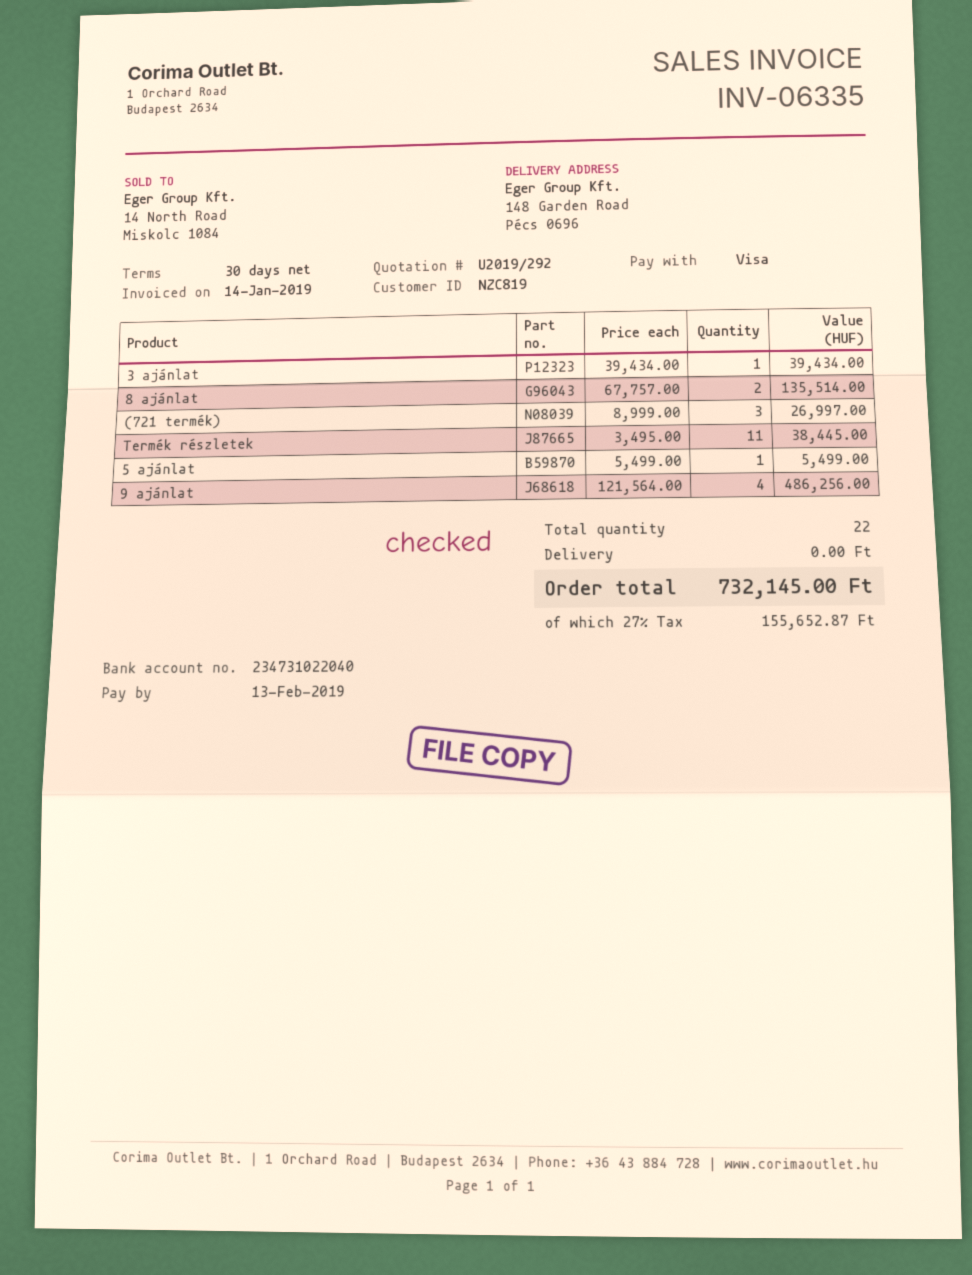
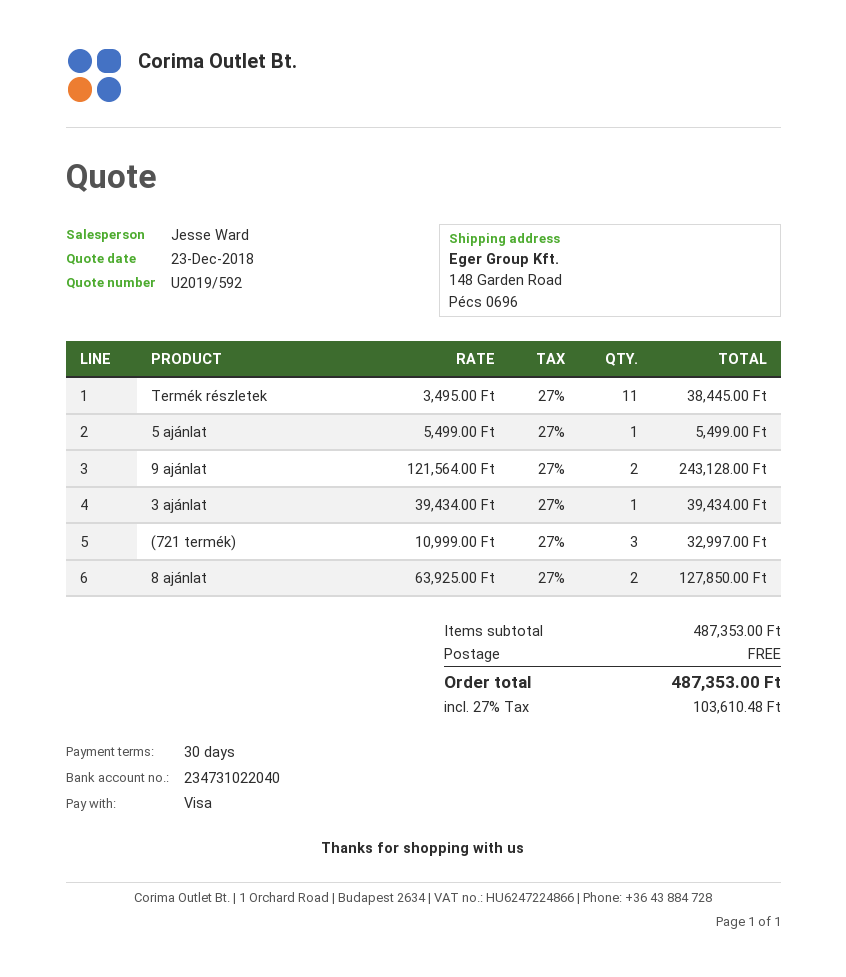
quote number: U2019/292 -> U2019/592
8 ajánlat: 2 x 67757.00 = 135514.00 -> 2 x 63925.00 = 127850.00
(721 termék): 3 x 8999.00 = 26997.00 -> 3 x 10999.00 = 32997.00
9 ajánlat: 4 x 121564.00 = 486256.00 -> 2 x 121564.00 = 243128.00
tax: 27% = 155652.87 -> 27% = 103610.48
total: 732145.00 -> 487353.00

